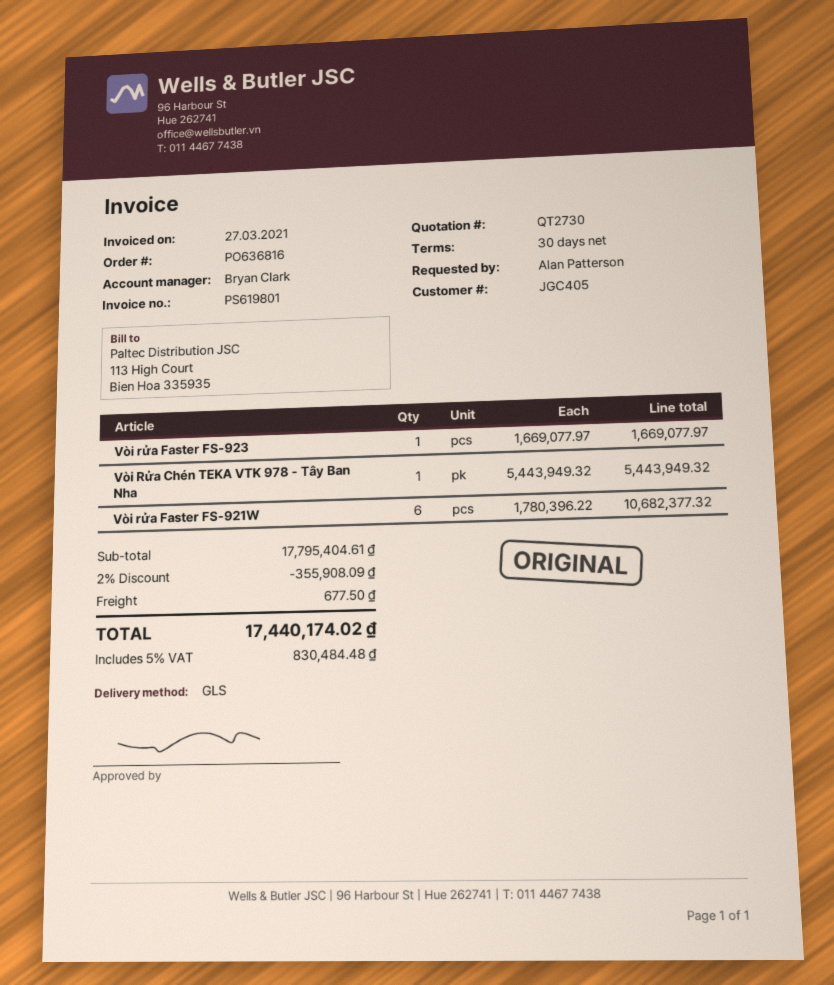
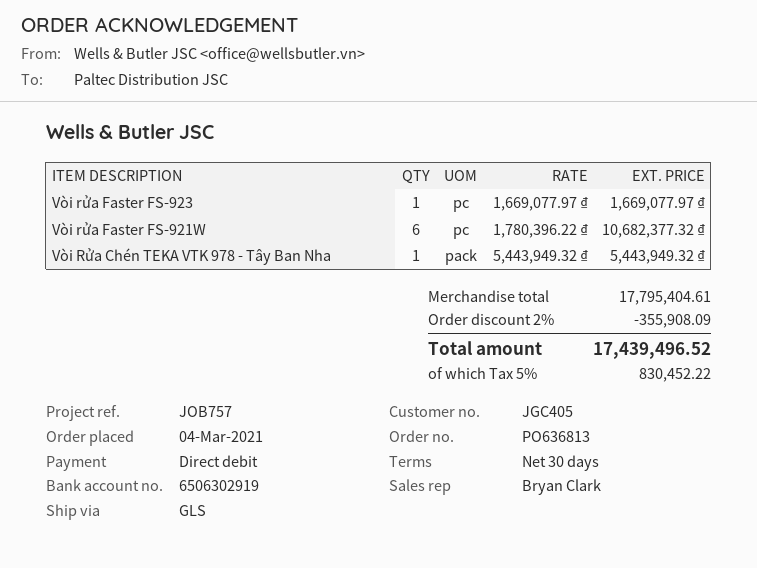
order number: PO636816 -> PO636813
shipping: 677.50 -> none
tax: 5% = 830484.48 -> 5% = 830452.22
total: 17440174.02 -> 17439496.52

